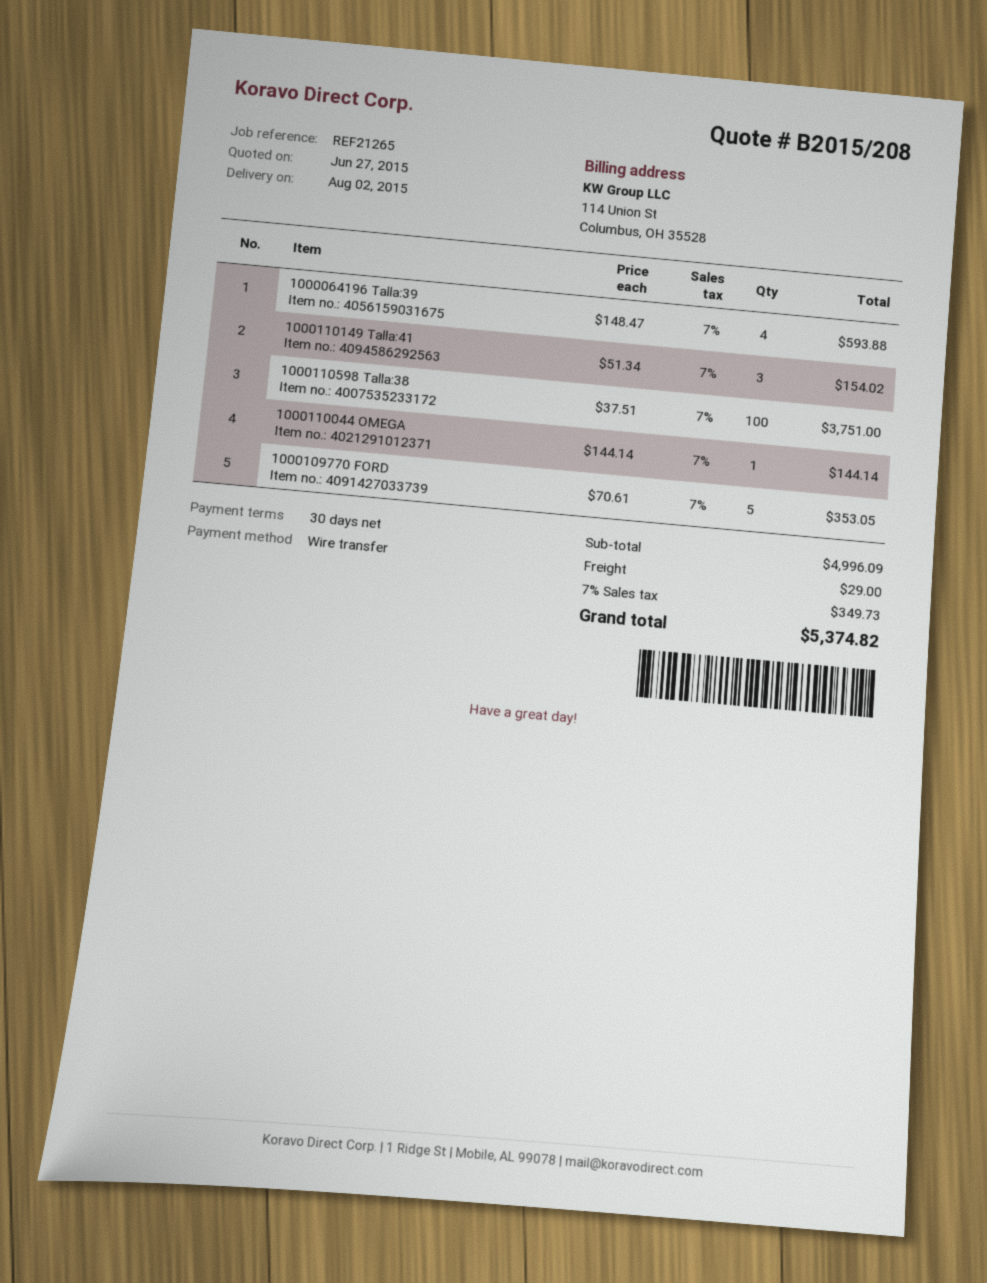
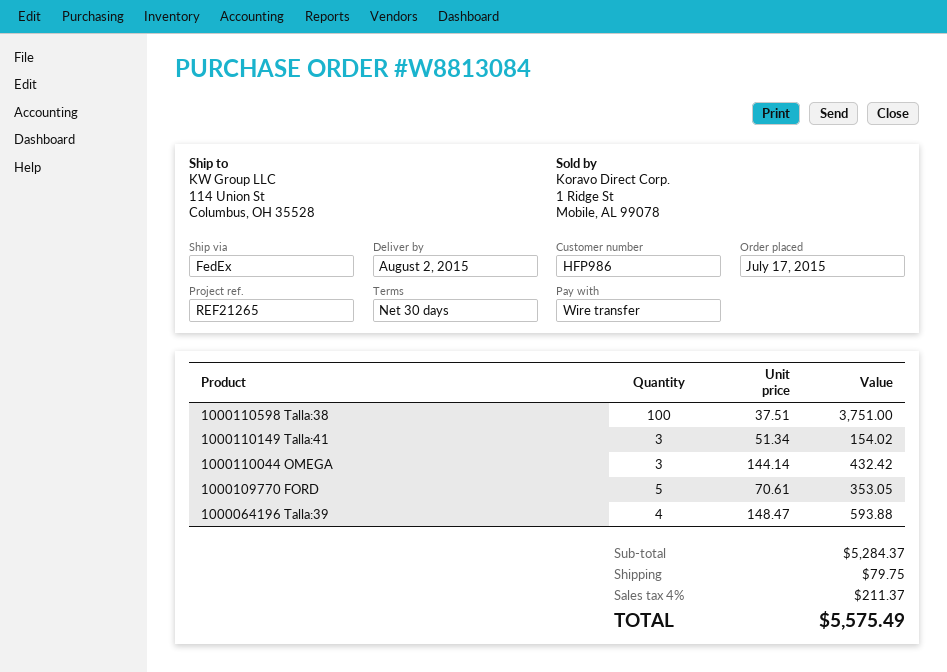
1000110044 OMEGA: 1 x 144.14 = 144.14 -> 3 x 144.14 = 432.42
subtotal: 4996.09 -> 5284.37
shipping: 29.00 -> 79.75
tax: 7% = 349.73 -> 4% = 211.37
total: 5374.82 -> 5575.49

